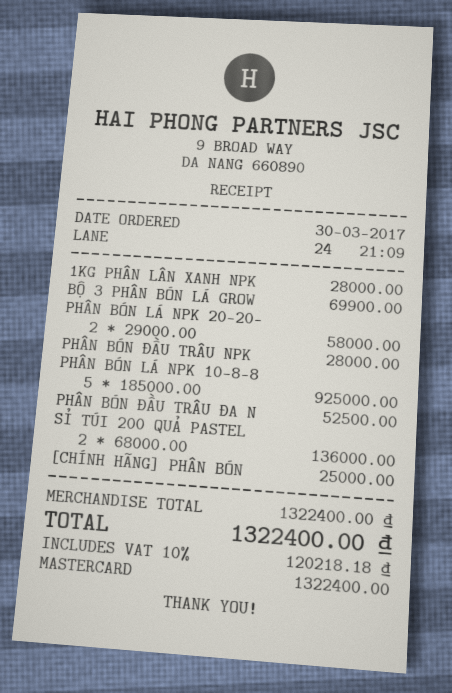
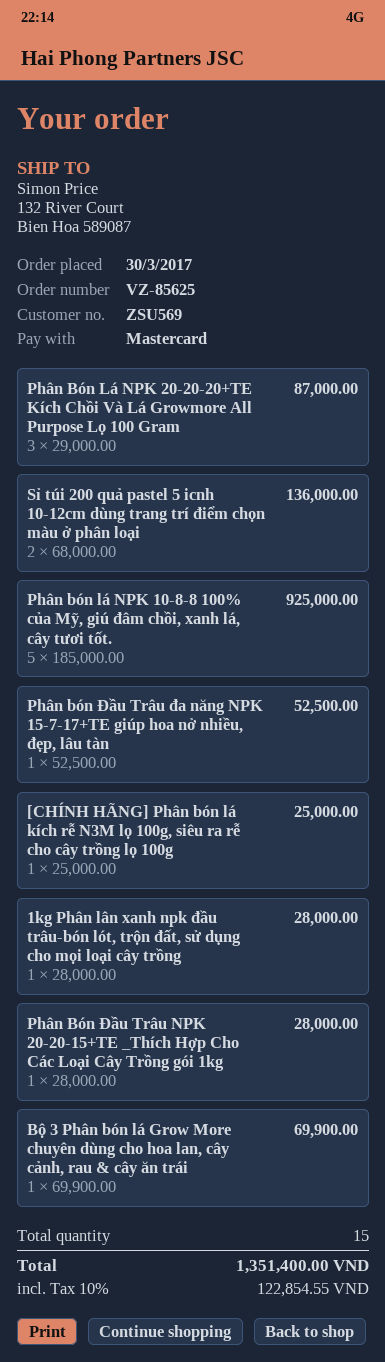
PHÂN BÓN LÁ NPK 20-20-: 2 x 29000.00 = 58000.00 -> 3 x 29000.00 = 87000.00
tax: 10% = 120218.18 -> 10% = 122854.55
total: 1322400.00 -> 1351400.00

